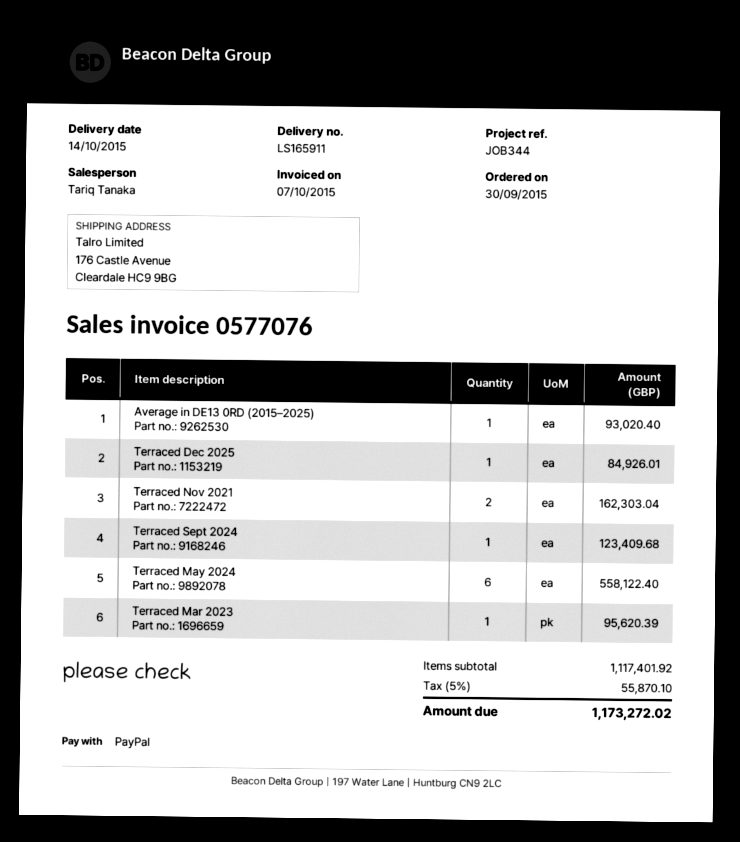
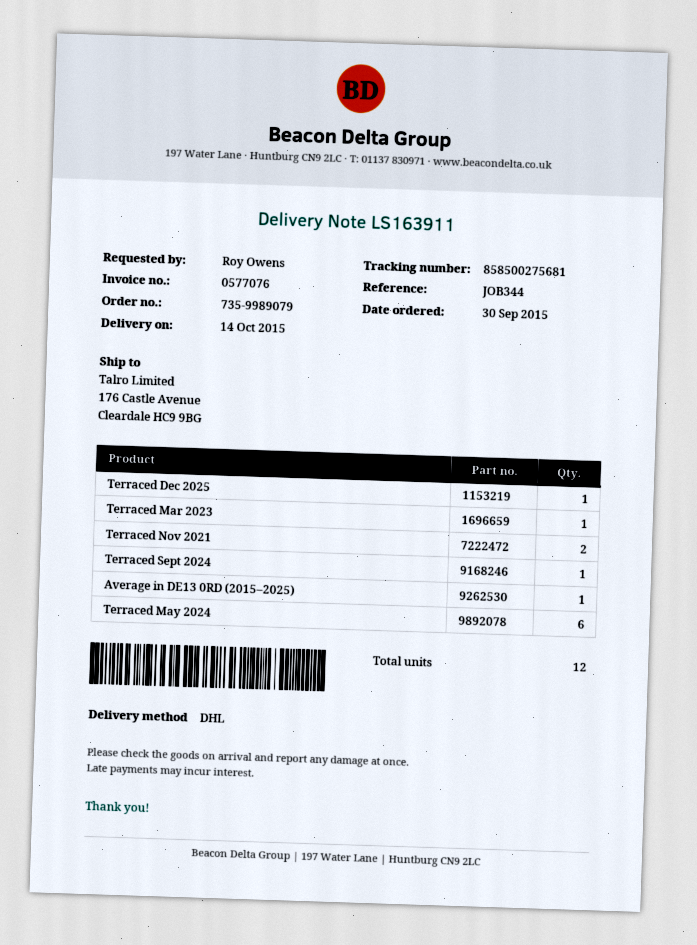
delivery note number: LS165911 -> LS163911

